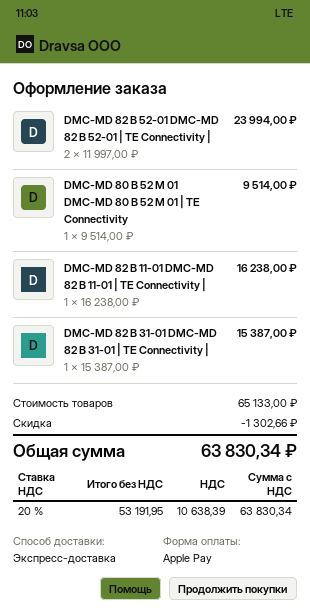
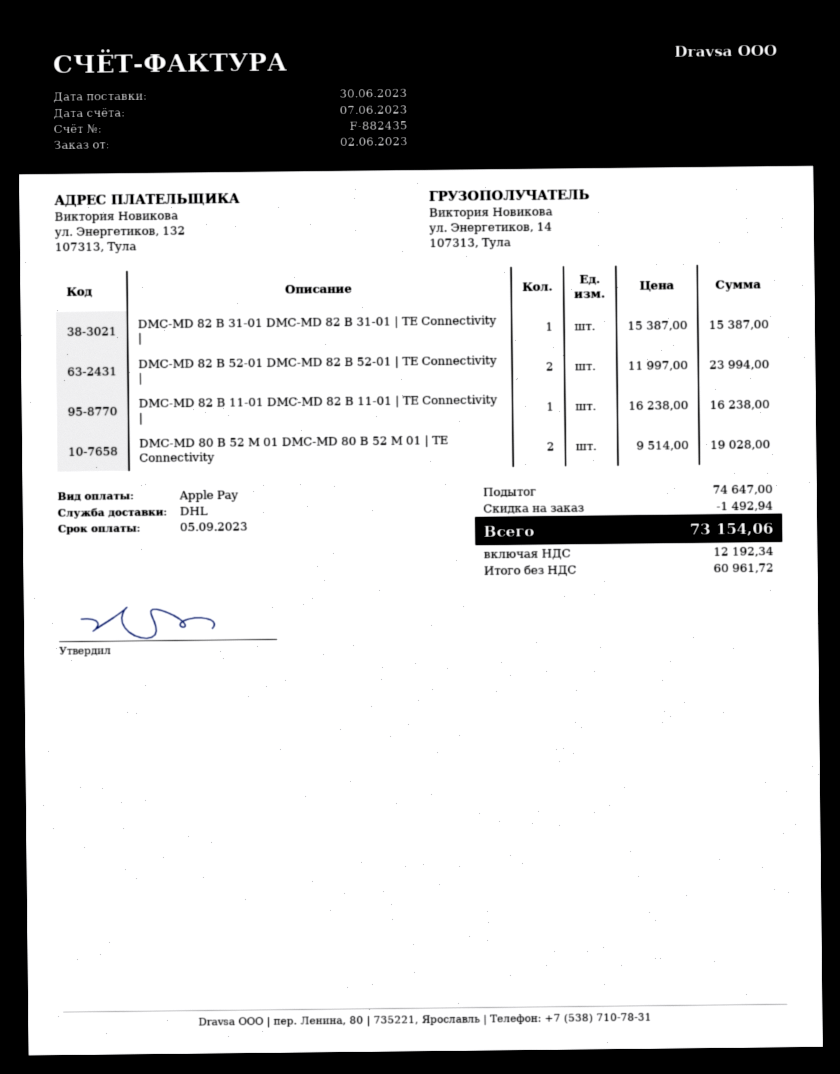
shipping method: express -> DHL
DMC-MD 80 B 52 M 01 DMC-MD 80 B 52 M 01 | TE Connectivity: 1 x 9514.00 = 9514.00 -> 2 x 9514.00 = 19028.00
subtotal: 65133.00 -> 74647.00
discount: 1302.66 -> 1492.94
net: 53191.95 -> 60961.72
tax: 10638.39 -> 12192.34
total: 63830.34 -> 73154.06

